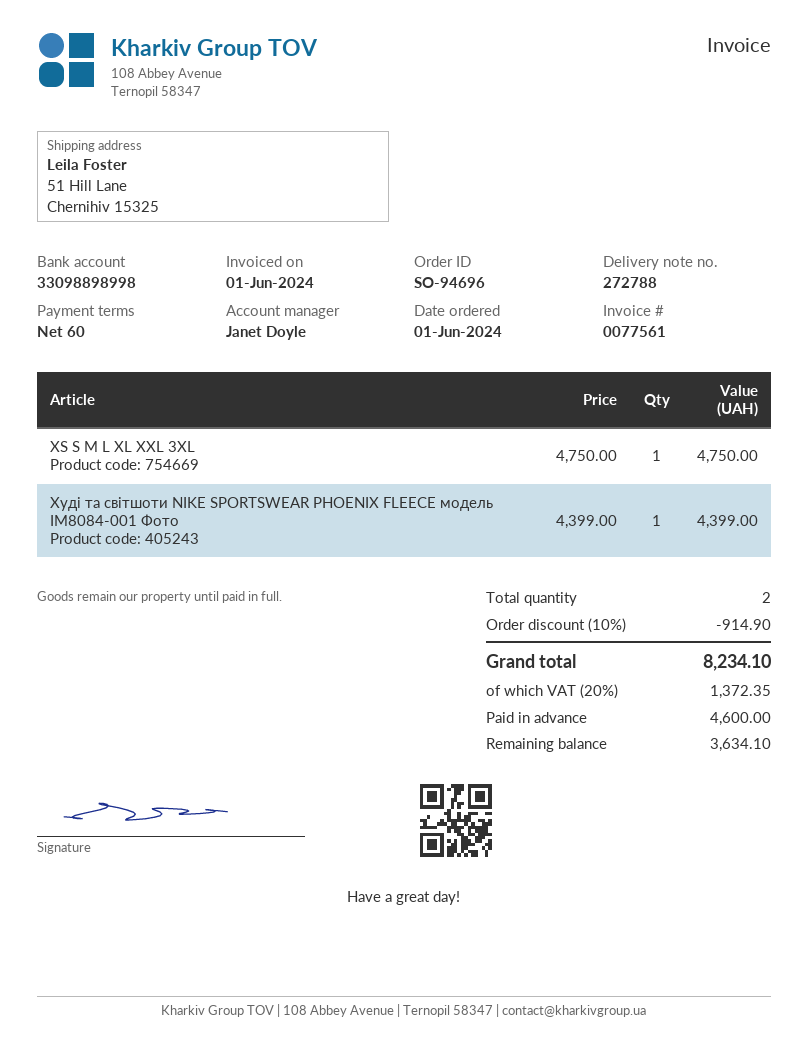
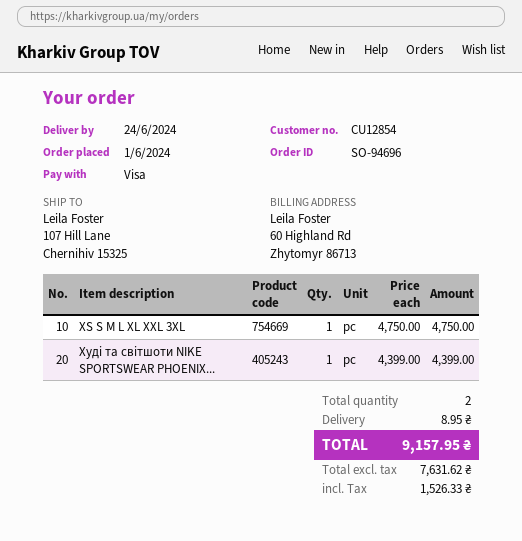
ship to: 51 Hill Lane, Chernihiv 15325 -> 107 Hill Lane, Chernihiv 15325
discount: 10% = 914.90 -> none
shipping: none -> 8.95
tax: 1372.35 -> 1526.33
total: 8234.10 -> 9157.95

